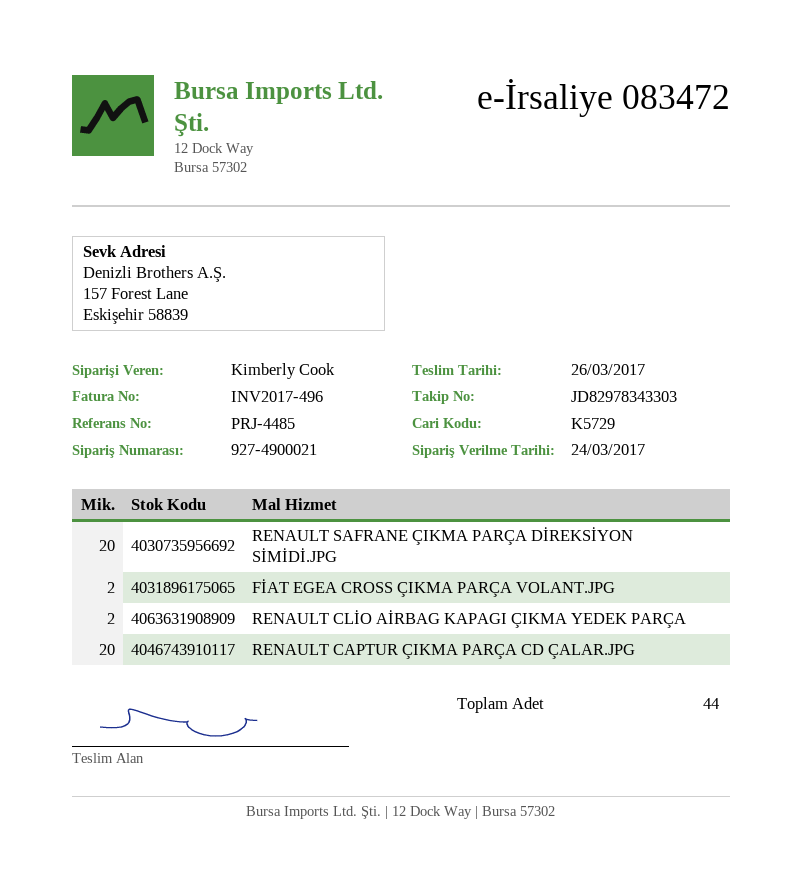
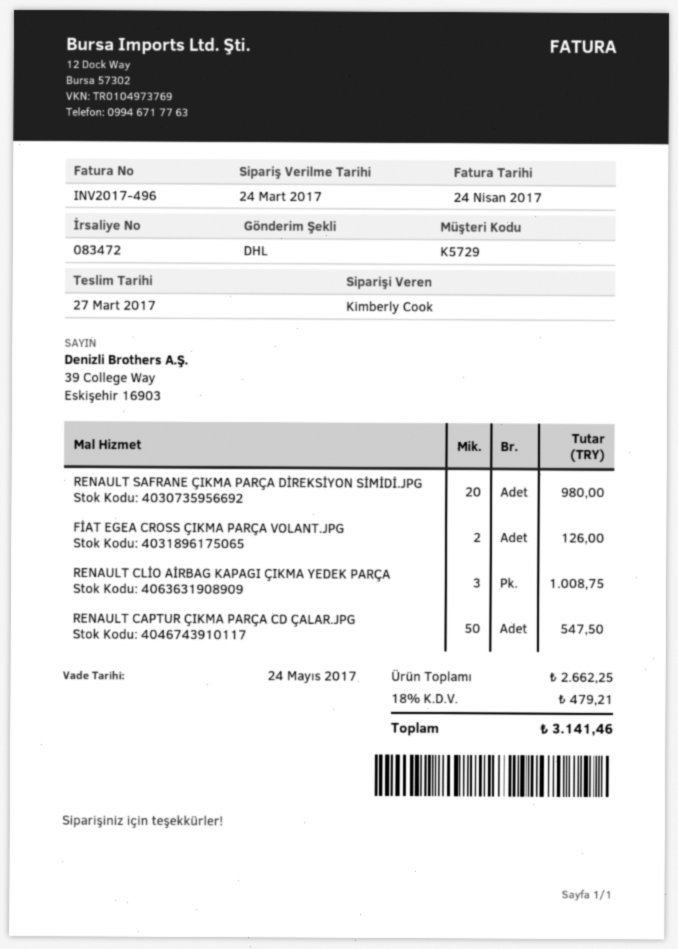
delivery date: 2017-03-26 -> 2017-03-27
RENAULT CLİO AİRBAG KAPAGI ÇIKMA YEDEK PARÇA: 2 -> 3
RENAULT CAPTUR ÇIKMA PARÇA CD ÇALAR.JPG: 20 -> 50

